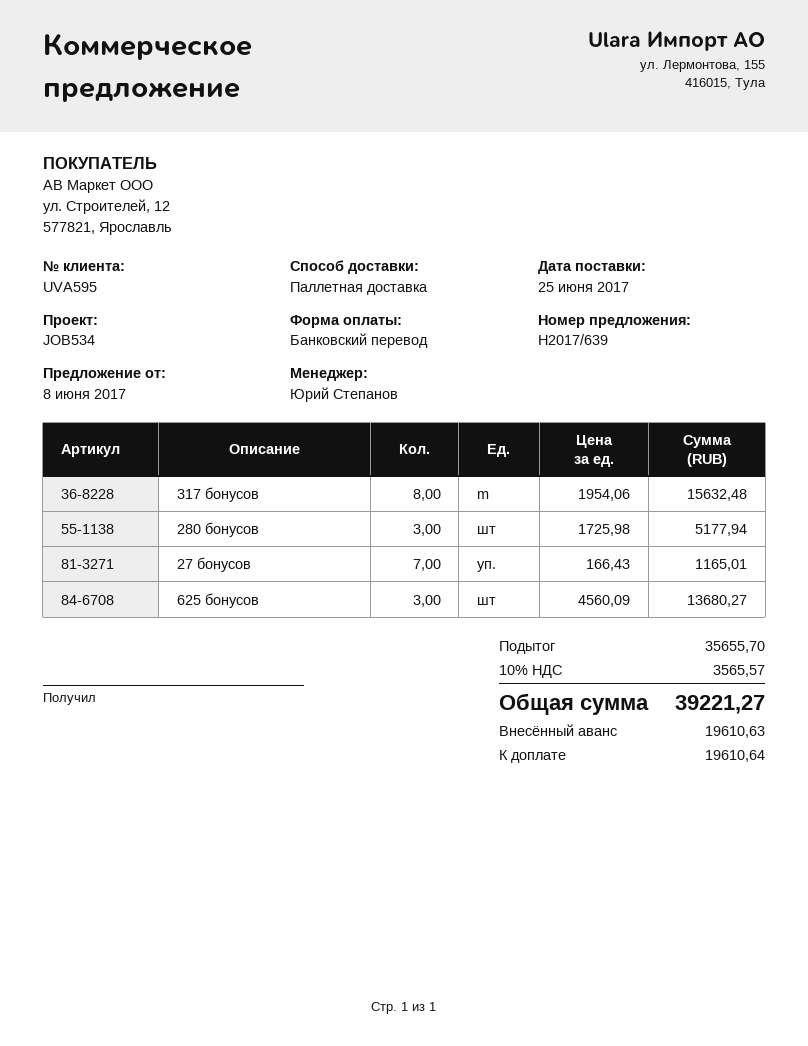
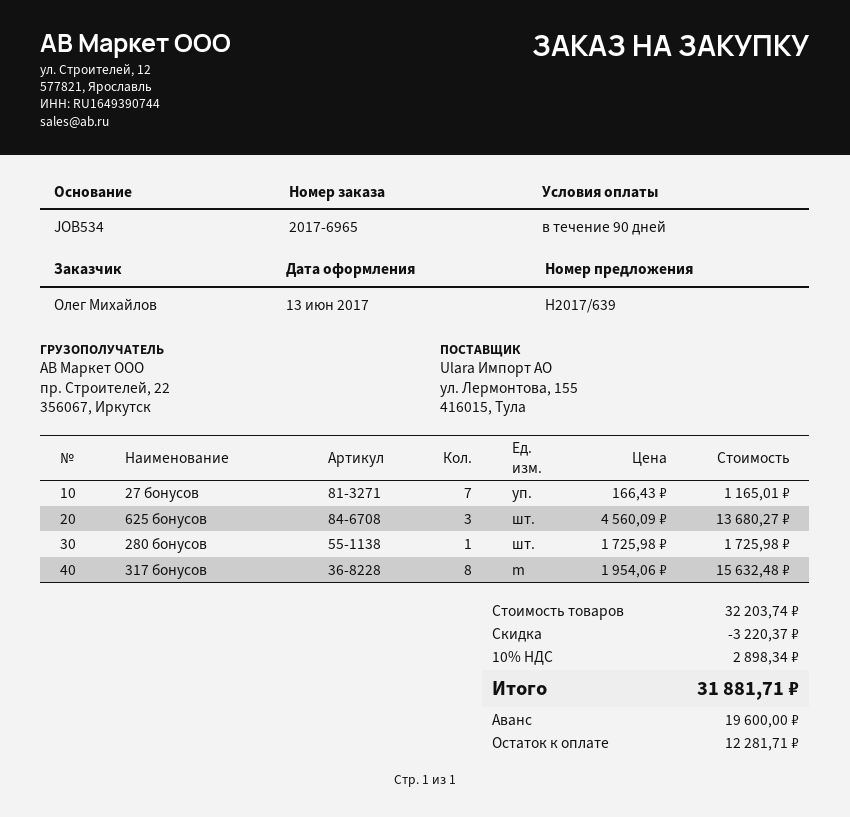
280 бонусов: 3 x 1725.98 = 5177.94 -> 1 x 1725.98 = 1725.98
subtotal: 35655.70 -> 32203.74
discount: none -> 3220.37
tax: 10% = 3565.57 -> 10% = 2898.34
total: 39221.27 -> 31881.71
deposit: 19610.63 -> 19600.00
balance: 19610.64 -> 12281.71

